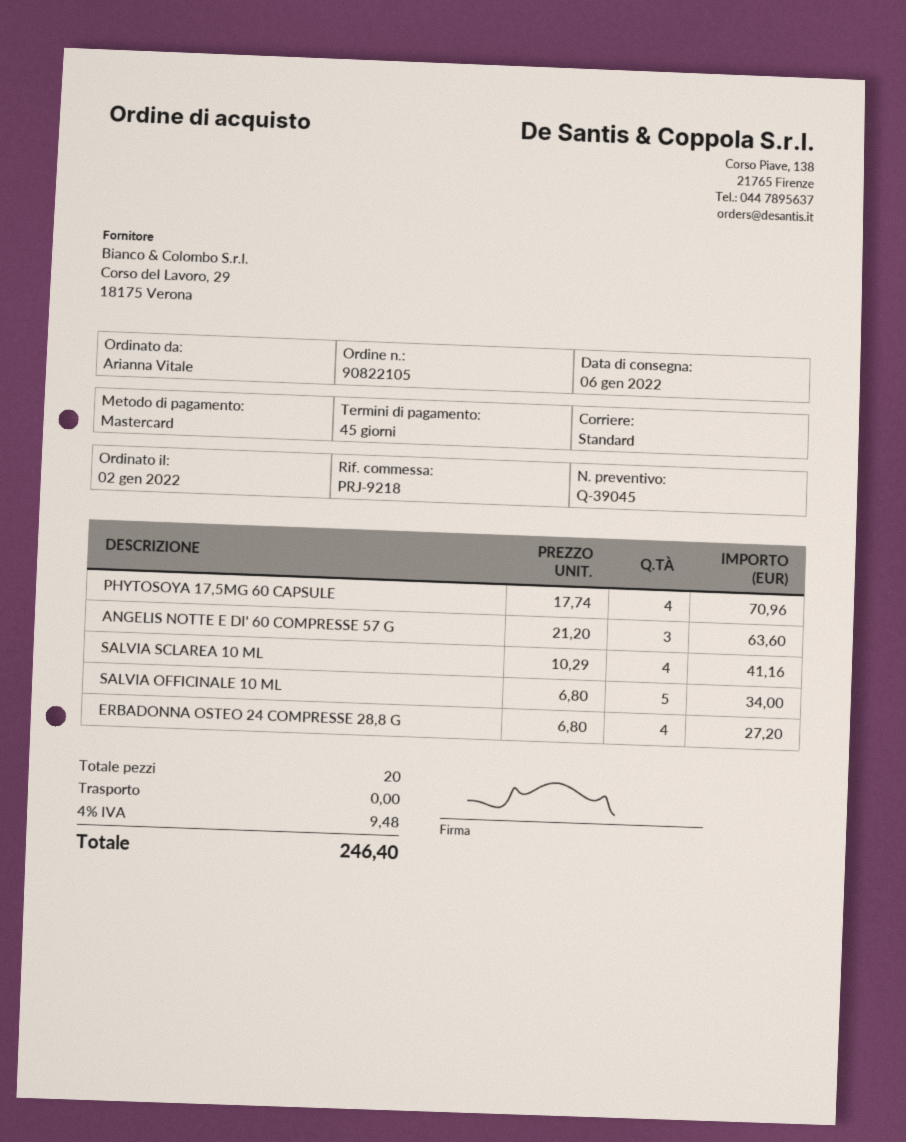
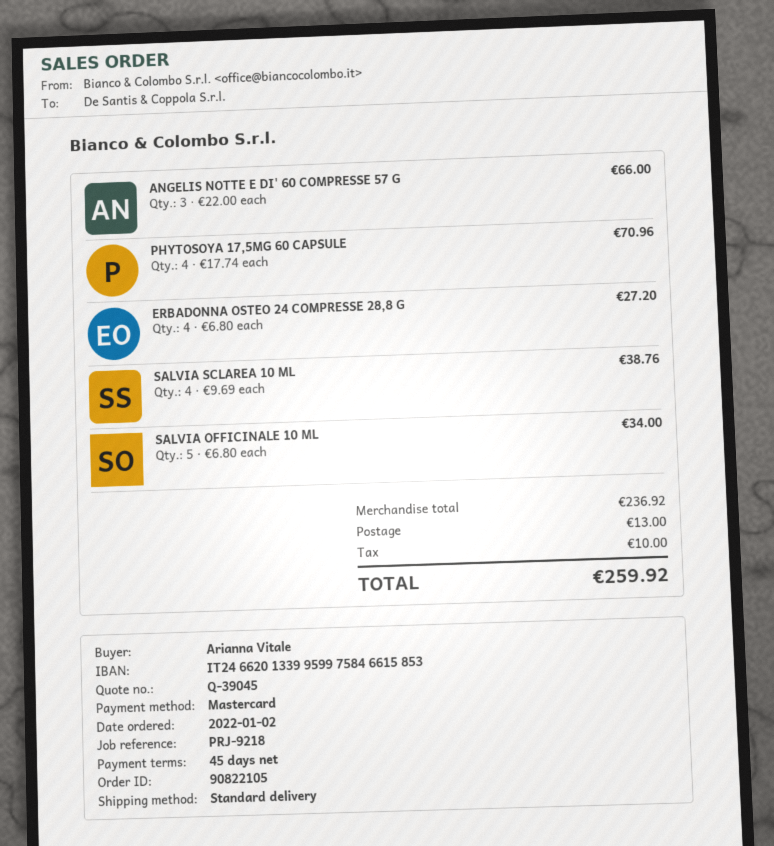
ANGELIS NOTTE E DI' 60 COMPRESSE 57 G: 3 x 21.20 = 63.60 -> 3 x 22.00 = 66.00
SALVIA SCLAREA 10 ML: 4 x 10.29 = 41.16 -> 4 x 9.69 = 38.76
shipping: 0.00 -> 13.00
tax: 9.48 -> 10.00
total: 246.40 -> 259.92

